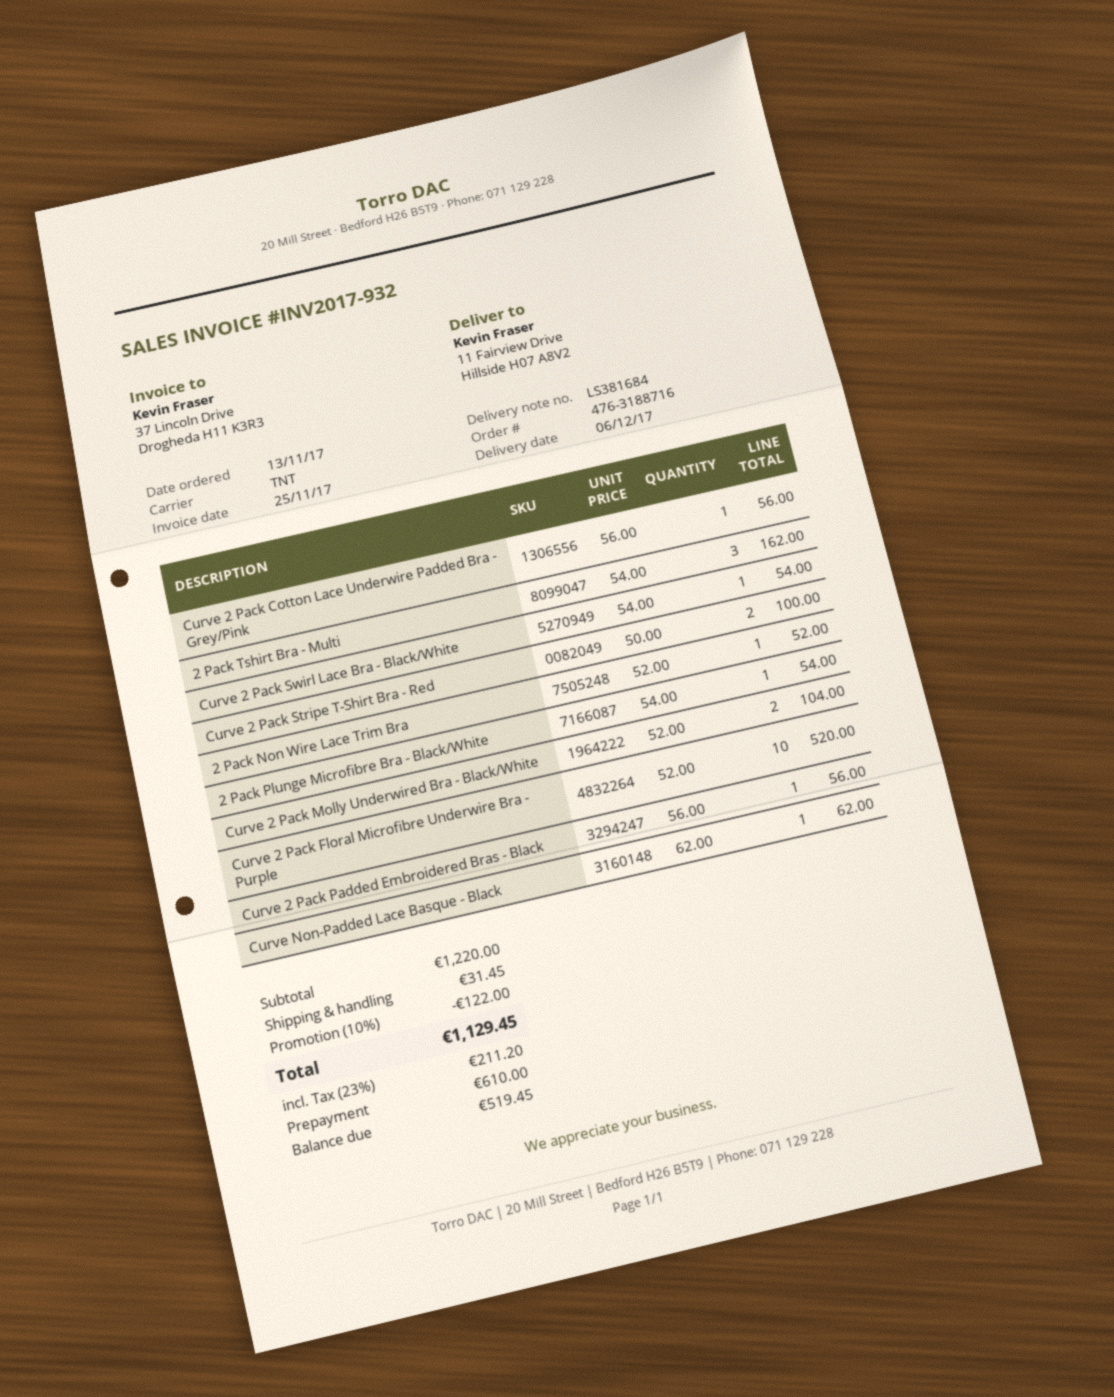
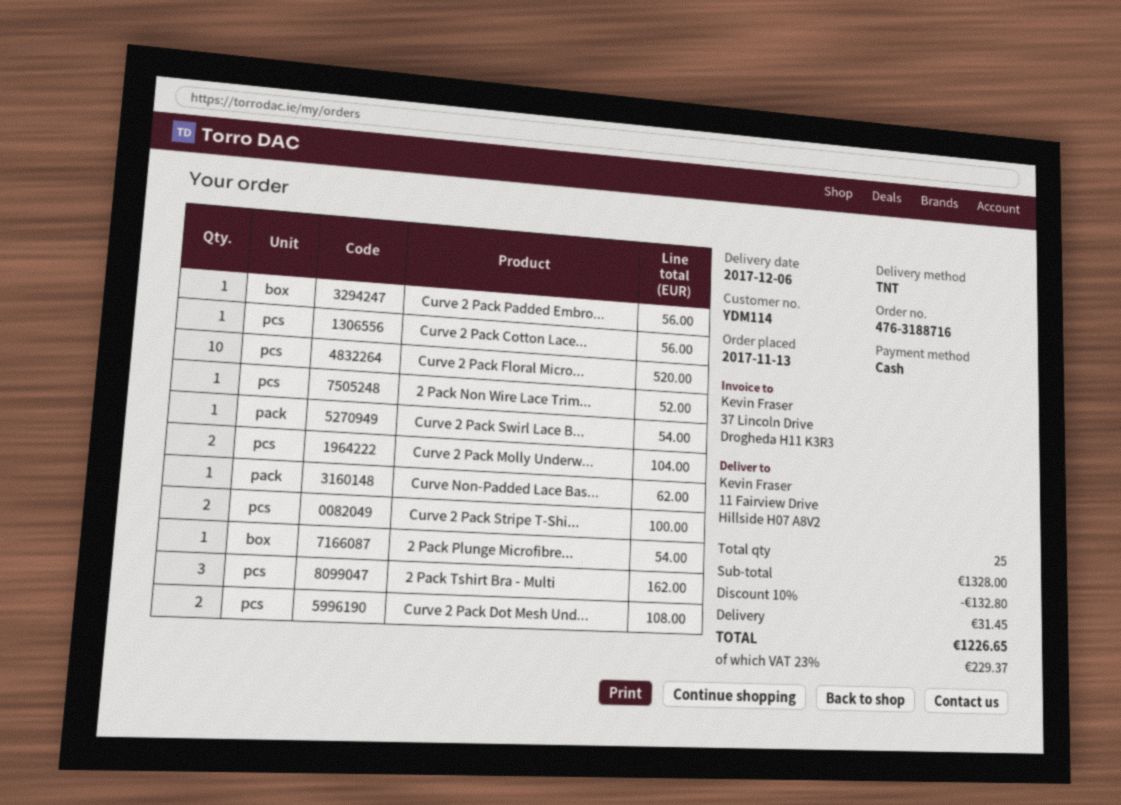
Curve 2 Pack Dot Mesh Und...: none -> 2 for 108.00
subtotal: 1220.00 -> 1328.00
discount: 10% = 122.00 -> 10% = 132.80
tax: 23% = 211.20 -> 23% = 229.37
total: 1129.45 -> 1226.65

